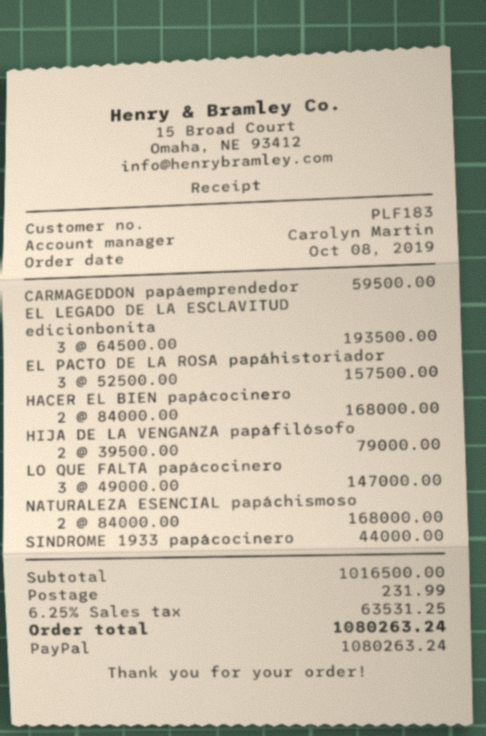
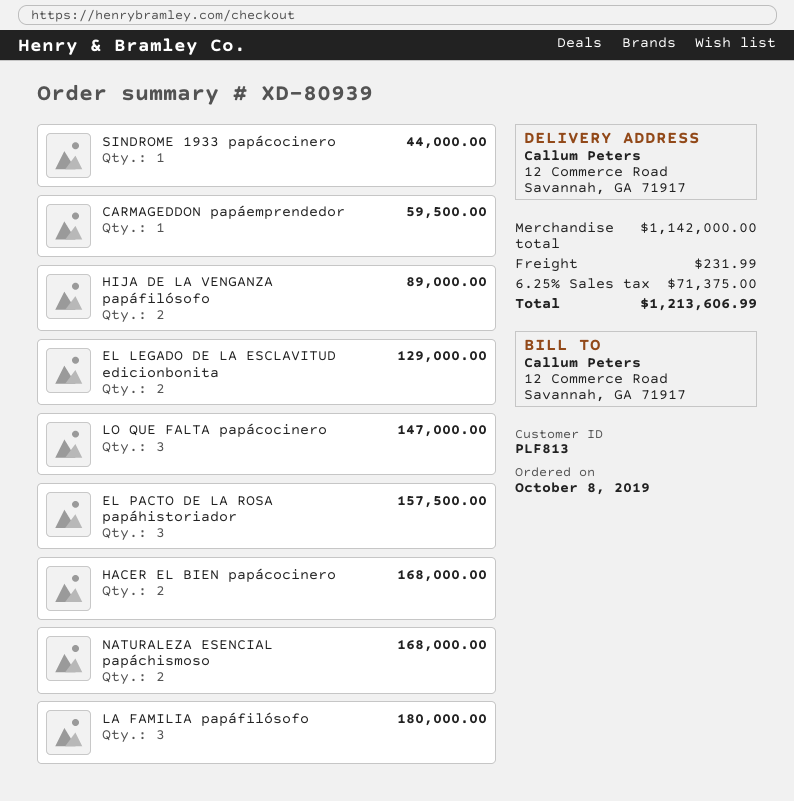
customer number: PLF183 -> PLF813
EL LEGADO DE LA ESCLAVITUD edicionbonita: 3 for 193500.00 -> 2 for 129000.00
HIJA DE LA VENGANZA papáfilósofo: 2 for 79000.00 -> 2 for 89000.00
LA FAMILIA papáfilósofo: none -> 3 for 180000.00
subtotal: 1016500.00 -> 1142000.00
tax: 6.25% = 63531.25 -> 6.25% = 71375.00
total: 1080263.24 -> 1213606.99

